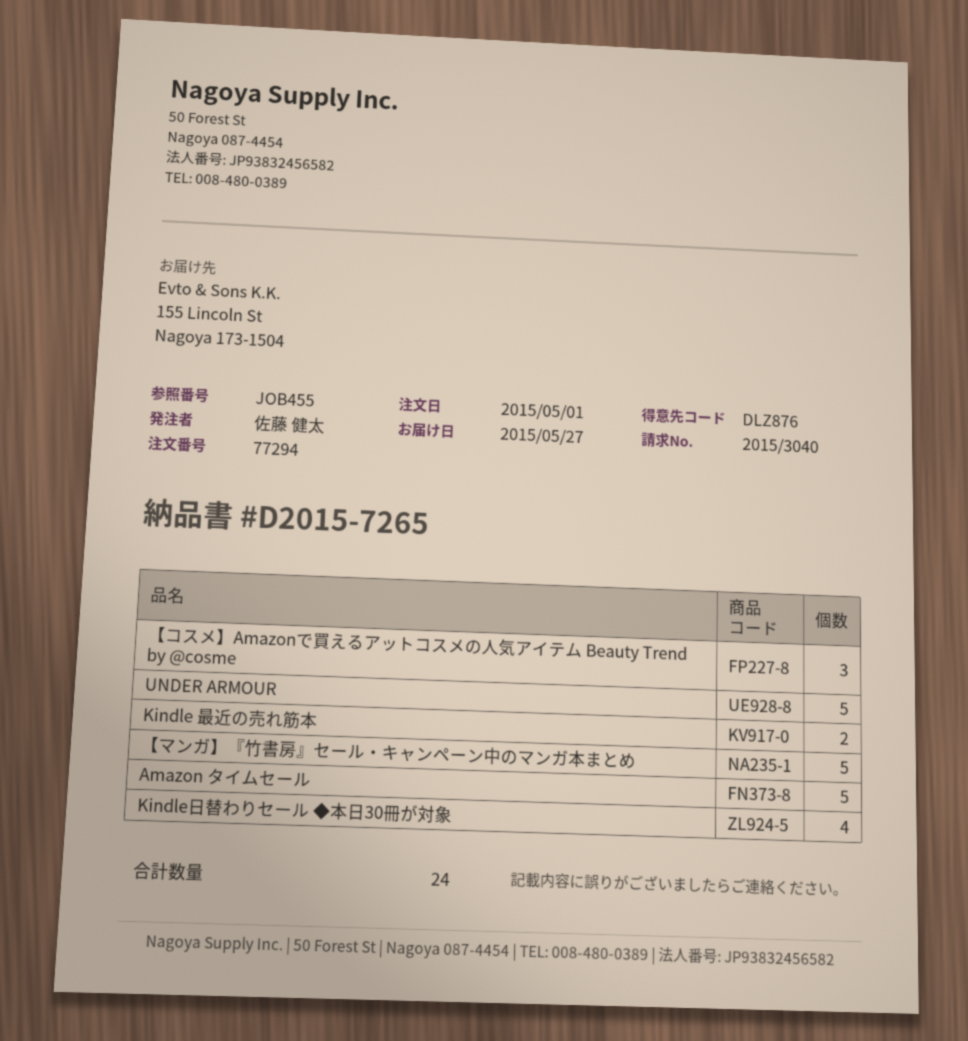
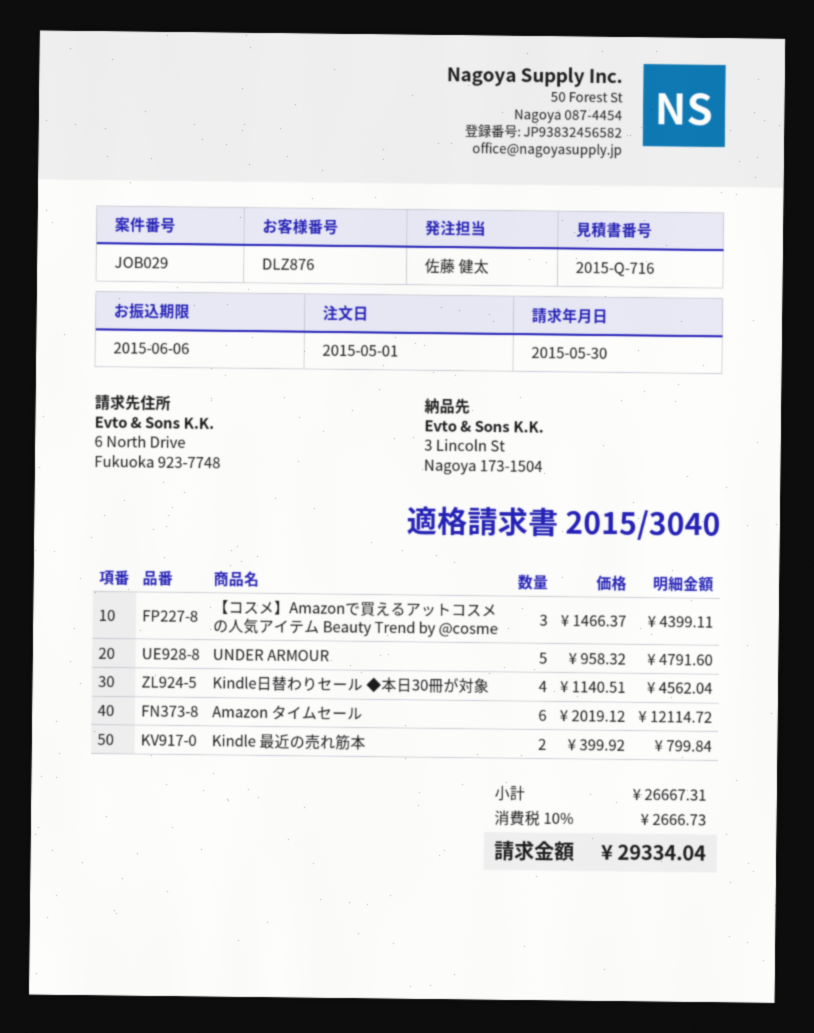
reference: JOB455 -> JOB029
ship to: 155 Lincoln St, Nagoya 173-1504 -> 3 Lincoln St, Nagoya 173-1504
【マンガ】『竹書房』セール・キャンペーン中のマンガ本まとめ: 5 -> none
Amazon タイムセール: 5 -> 6

